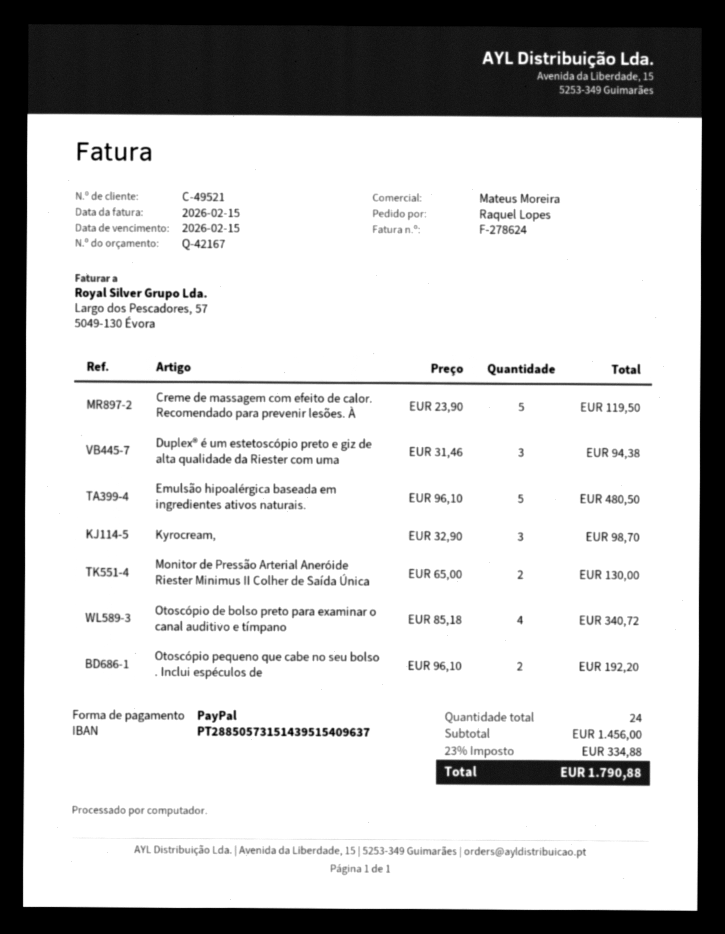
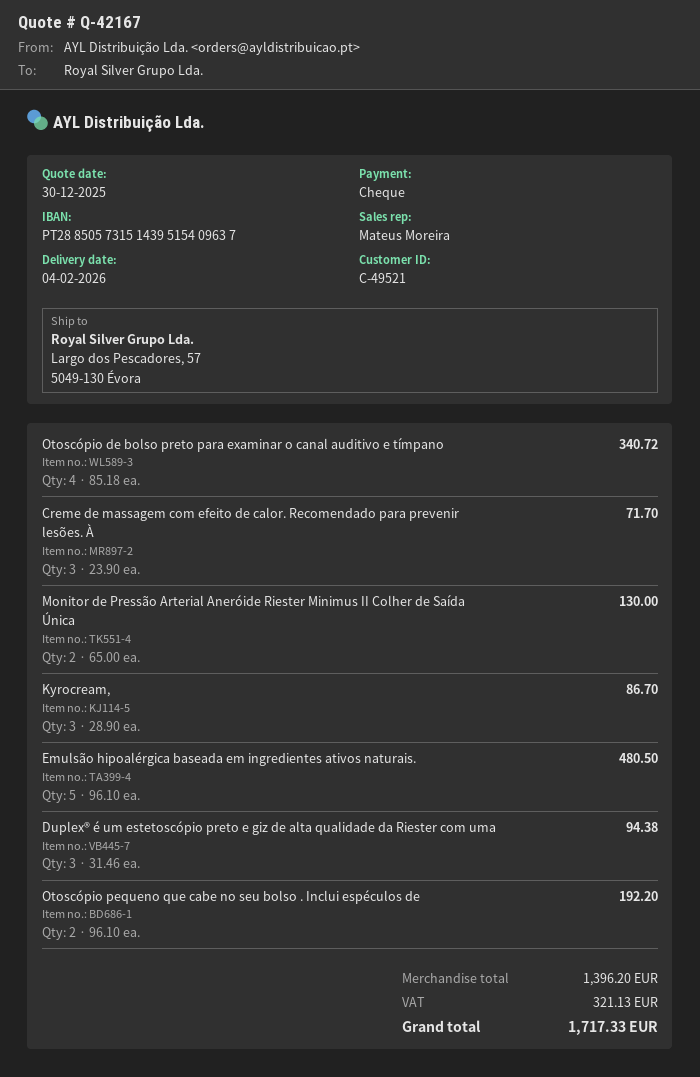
payment method: PayPal -> cheque
Creme de massagem com efeito de calor. Recomendado para prevenir lesões. À: 5 x 23.90 = 119.50 -> 3 x 23.90 = 71.70
Kyrocream,: 3 x 32.90 = 98.70 -> 3 x 28.90 = 86.70
subtotal: 1456.00 -> 1396.20
tax: 334.88 -> 321.13
total: 1790.88 -> 1717.33

